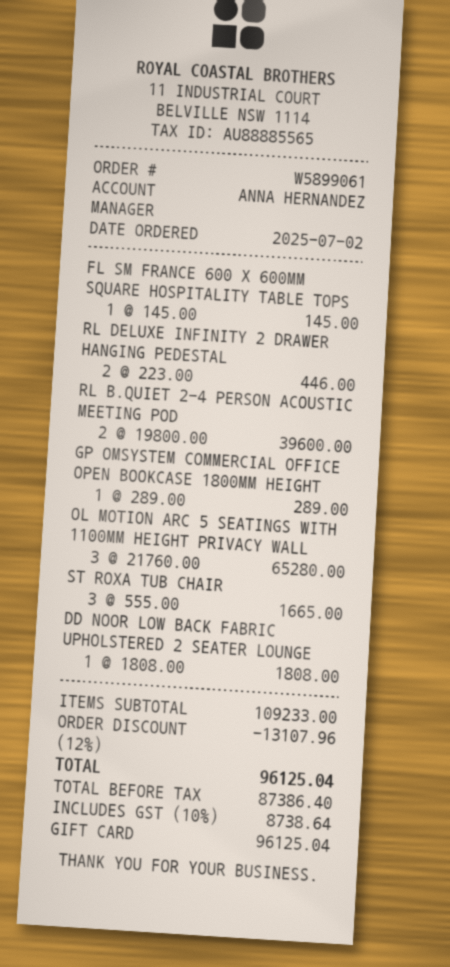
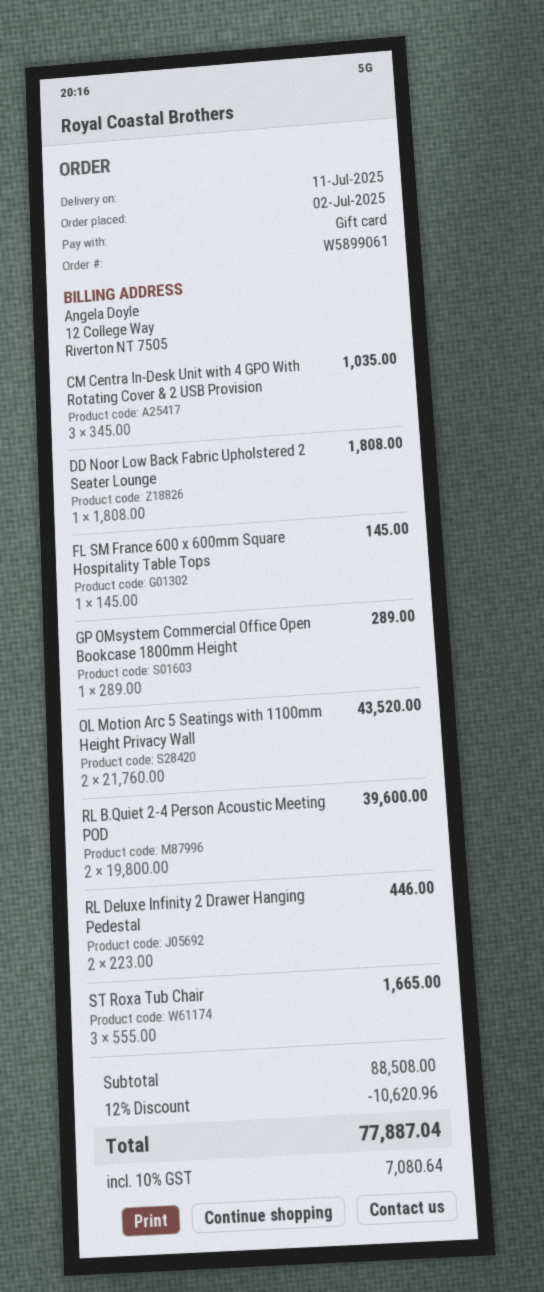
OL MOTION ARC 5 SEATINGS WITH 1100MM HEIGHT PRIVACY WALL: 3 x 21760.00 = 65280.00 -> 2 x 21760.00 = 43520.00
CM Centra In-Desk Unit with 4 GPO With Rotating Cover & 2 USB Provision: none -> 3 x 345.00 = 1035.00
subtotal: 109233.00 -> 88508.00
discount: 12% = 13107.96 -> 12% = 10620.96
tax: 10% = 8738.64 -> 10% = 7080.64
total: 96125.04 -> 77887.04

